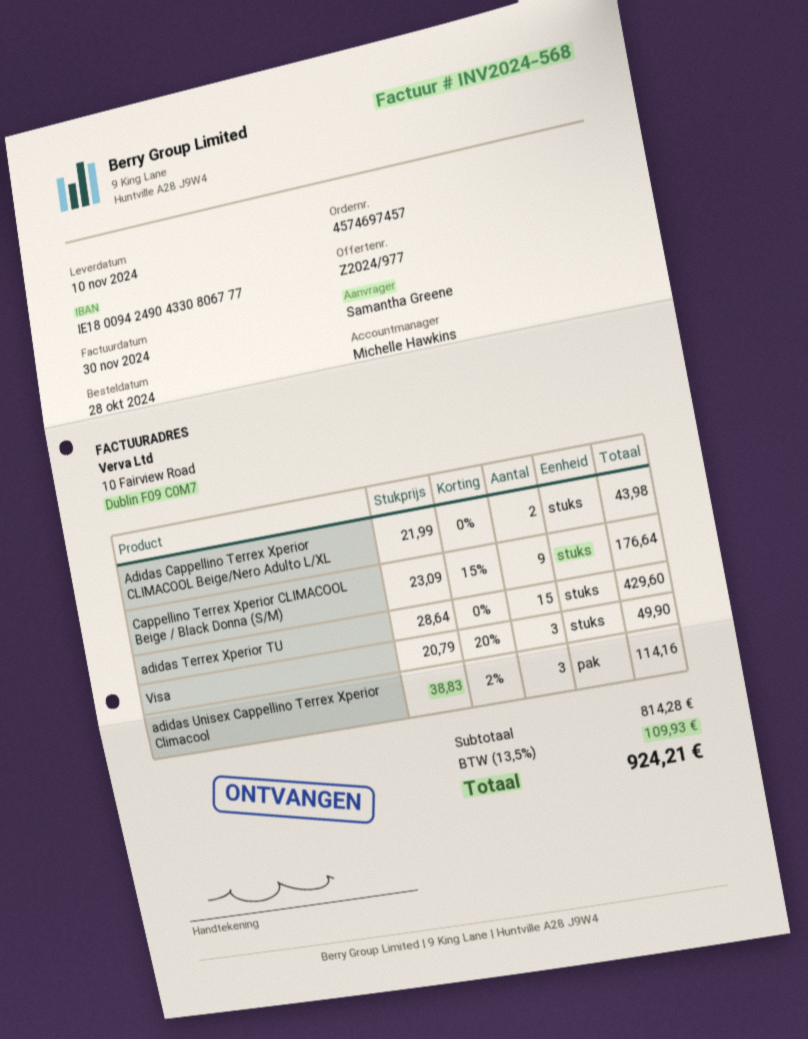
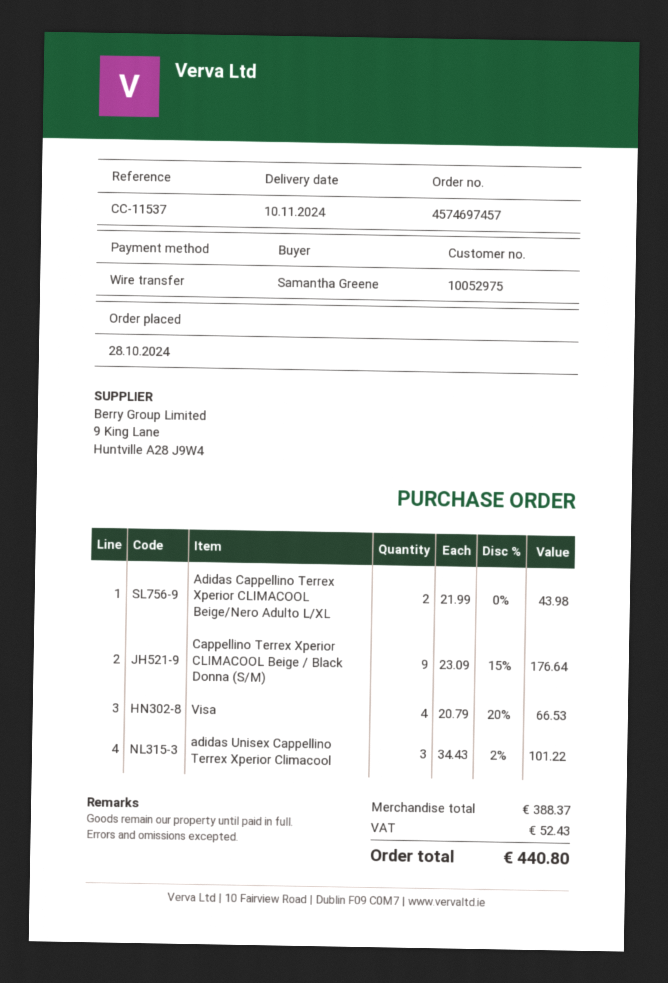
adidas Terrex Xperior TU: 15 x 28.64 = 429.60 -> none
Visa: 3 x 20.79 - 20% = 49.90 -> 4 x 20.79 - 20% = 66.53
adidas Unisex Cappellino Terrex Xperior Climacool: 3 x 38.83 - 2% = 114.16 -> 3 x 34.43 - 2% = 101.22
subtotal: 814.28 -> 388.37
tax: 109.93 -> 52.43
total: 924.21 -> 440.80

